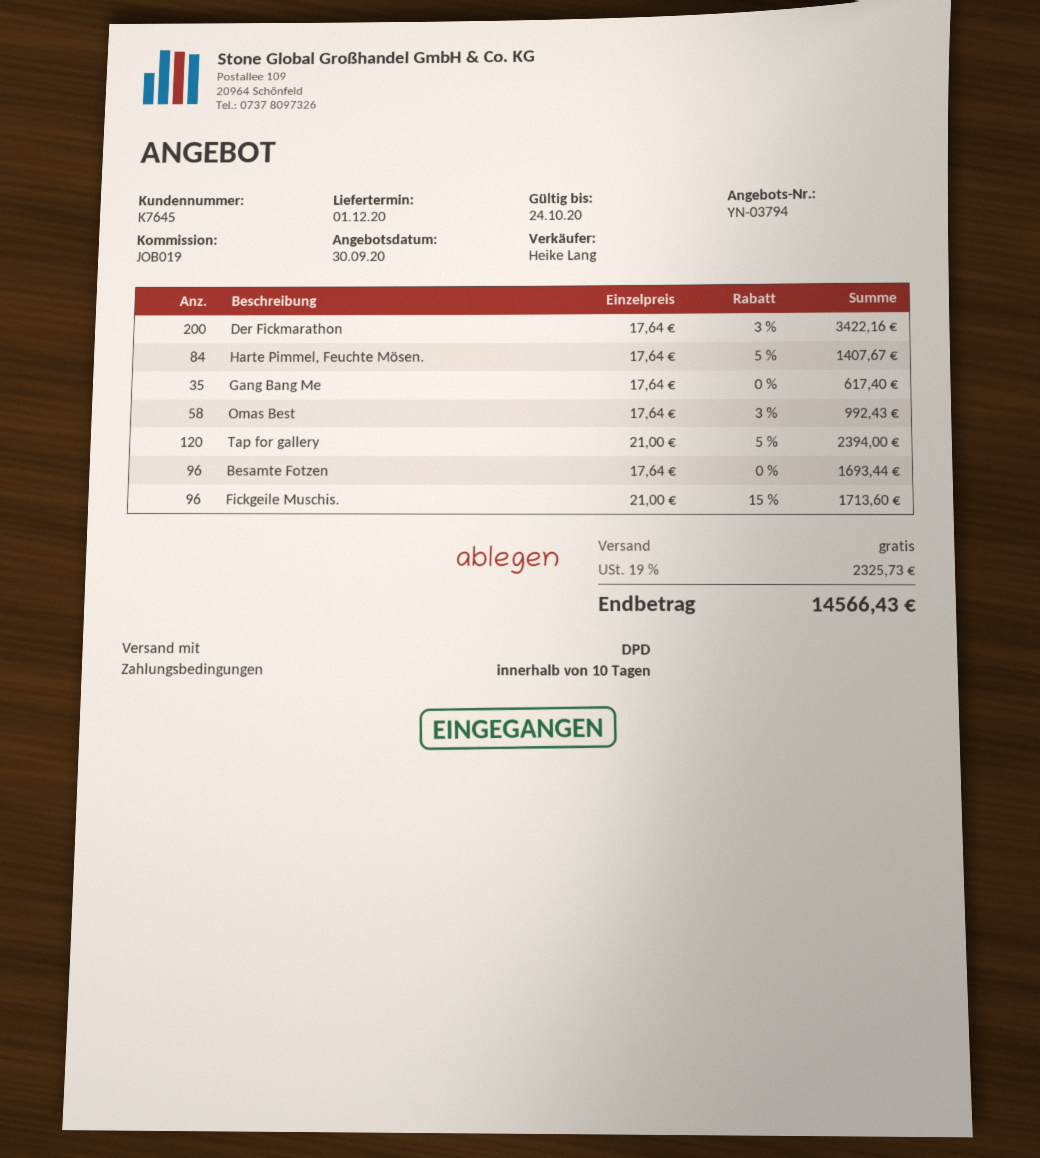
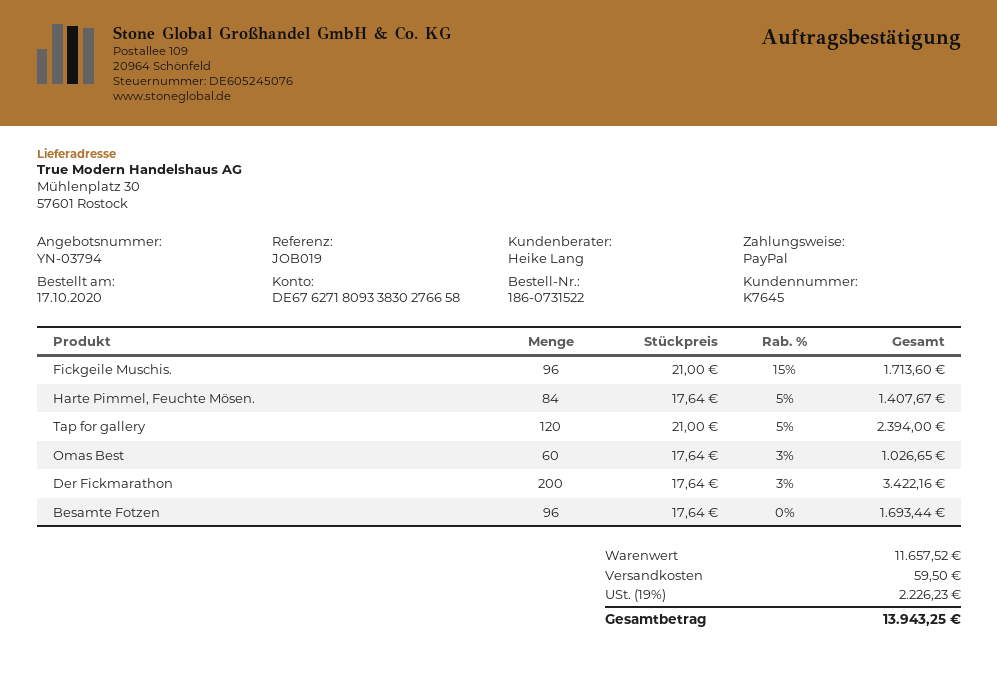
Gang Bang Me: 35 x 17.64 = 617.40 -> none
Omas Best: 58 x 17.64 - 3% = 992.43 -> 60 x 17.64 - 3% = 1026.65
shipping: 0.00 -> 59.50
tax: 19% = 2325.73 -> 19% = 2226.23
total: 14566.43 -> 13943.25

